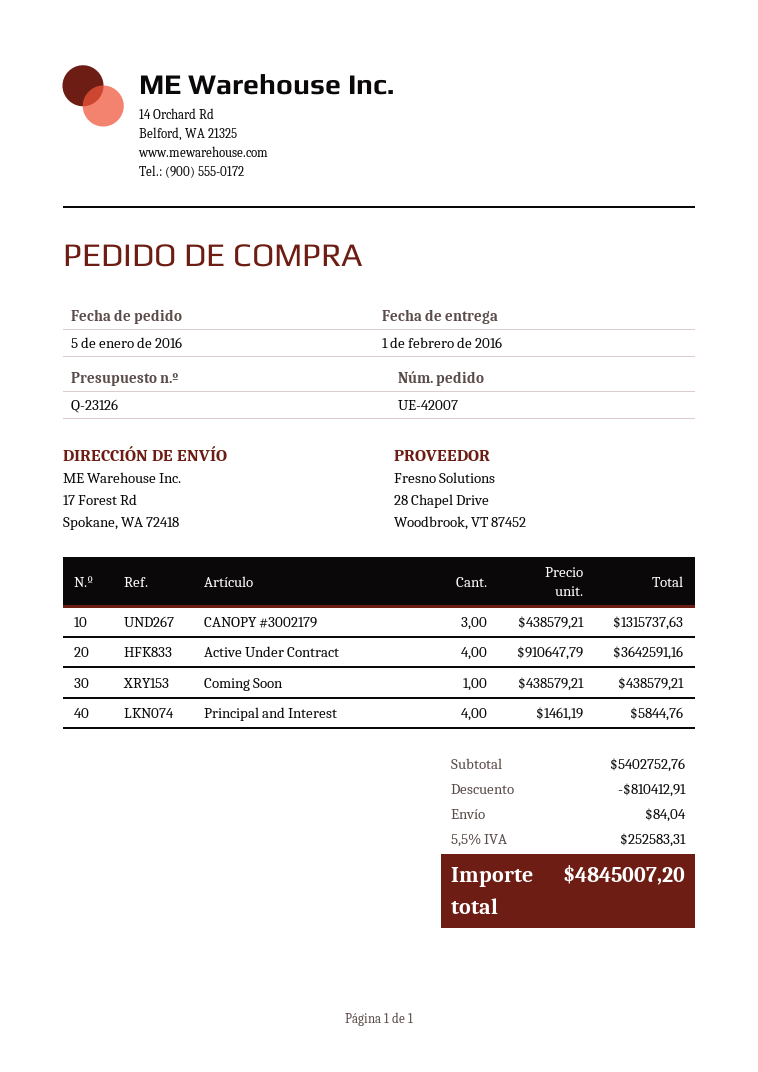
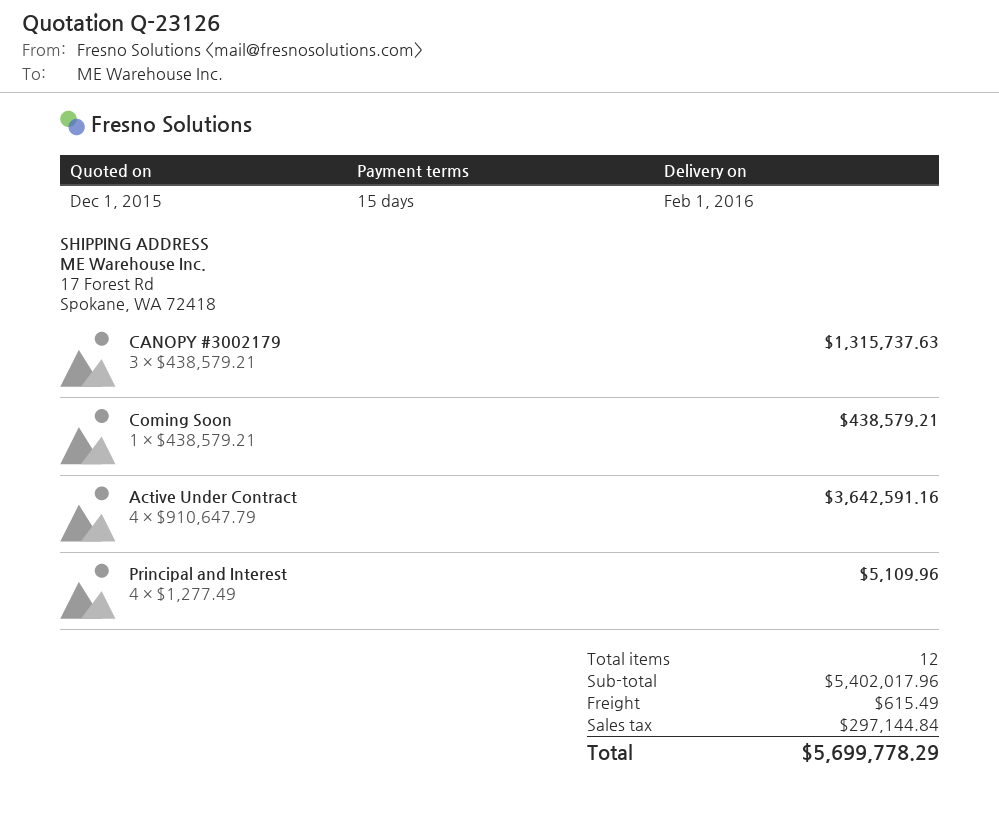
Principal and Interest: 4 x 1461.19 = 5844.76 -> 4 x 1277.49 = 5109.96
subtotal: 5402752.76 -> 5402017.96
discount: 810412.91 -> none
shipping: 84.04 -> 615.49
tax: 252583.31 -> 297144.84
total: 4845007.20 -> 5699778.29

